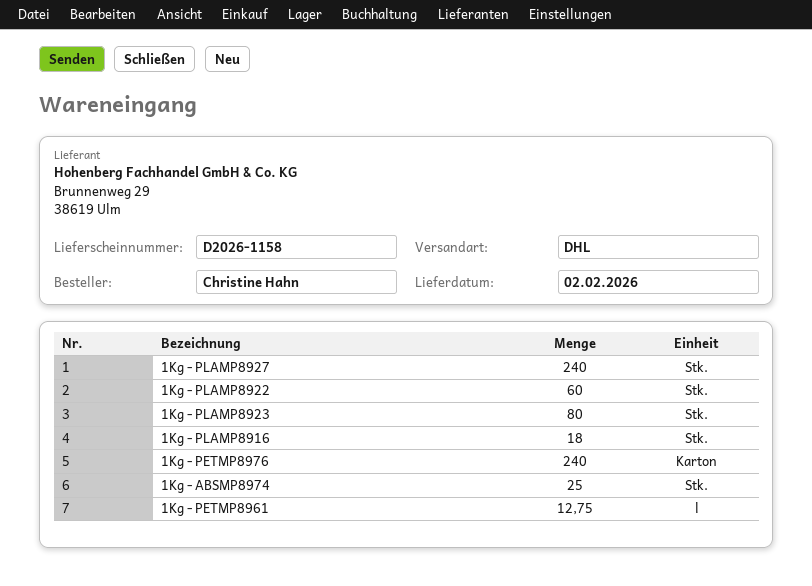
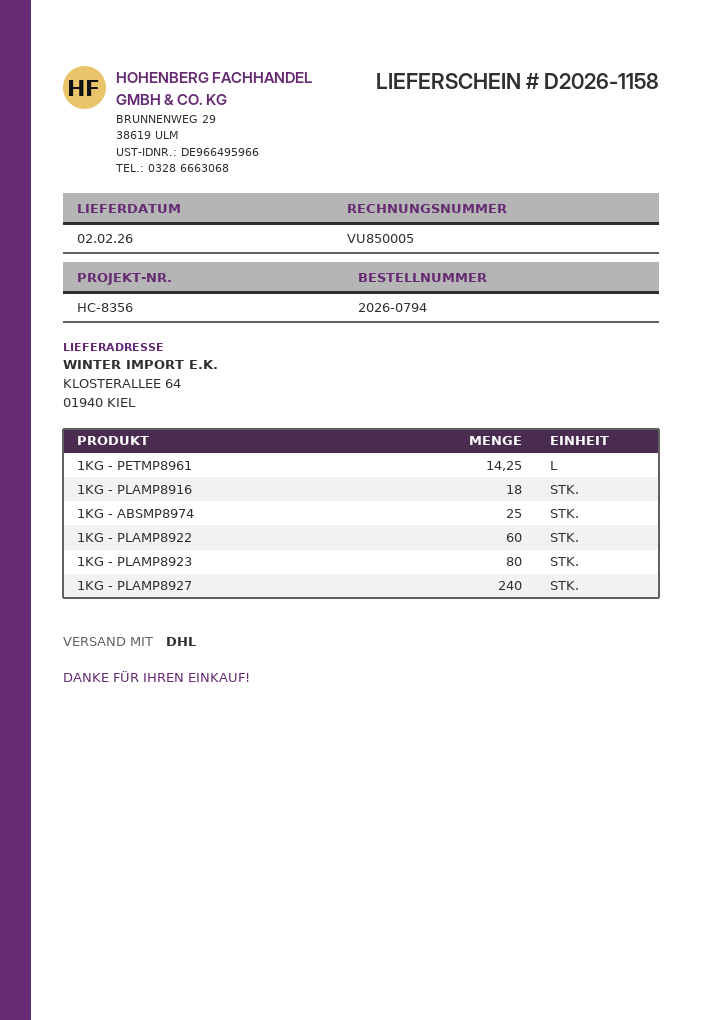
1Kg - PETMP8976: 240 -> none
1Kg - PETMP8961: 12.75 -> 14.25

